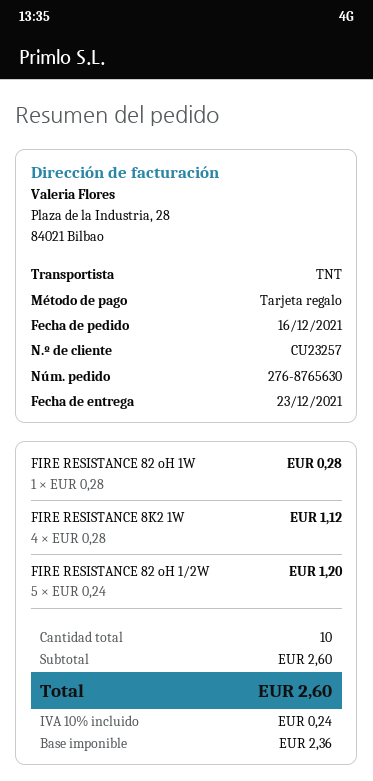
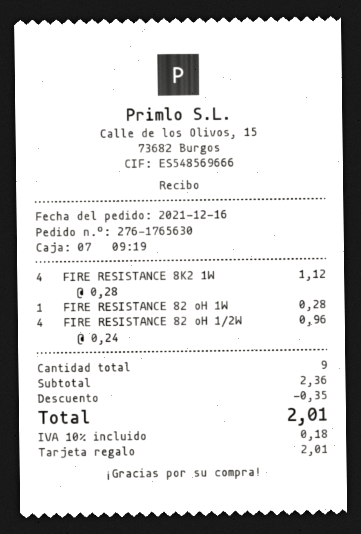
order number: 276-8765630 -> 276-1765630
FIRE RESISTANCE 82 oH 1/2W: 5 x 0.24 = 1.20 -> 4 x 0.24 = 0.96
total quantity: 10 -> 9
subtotal: 2.60 -> 2.36
discount: none -> 0.35
tax: 10% = 0.24 -> 10% = 0.18
total: 2.60 -> 2.01

